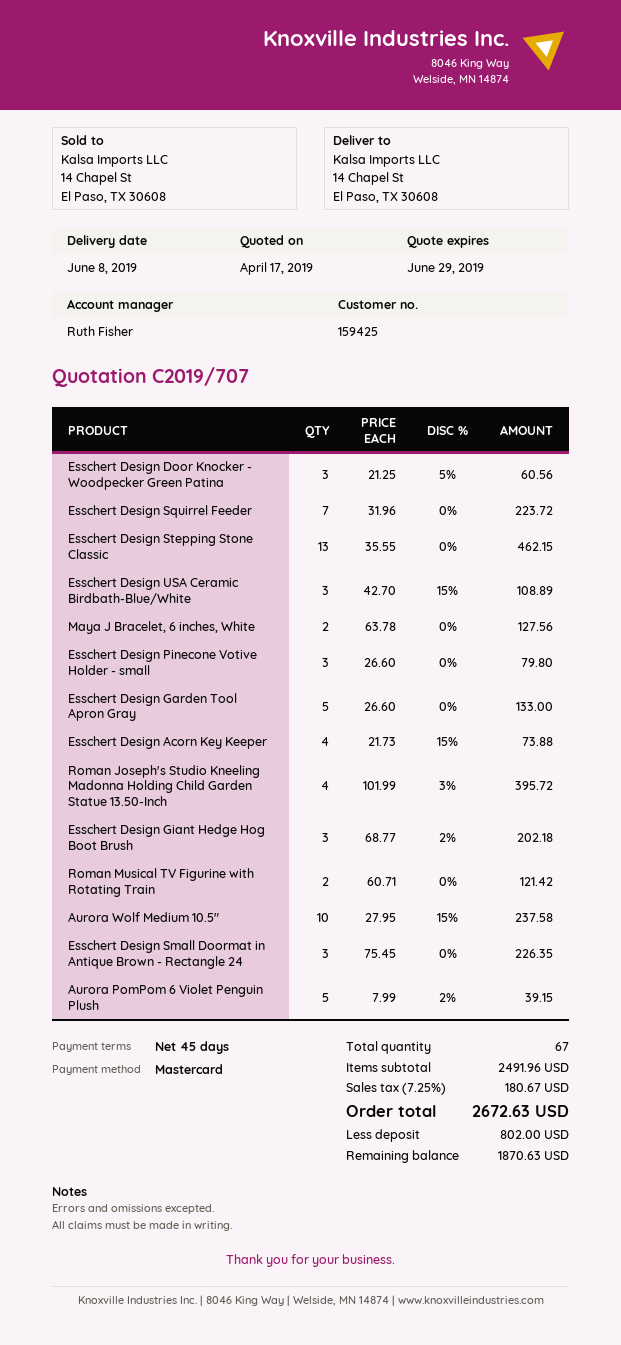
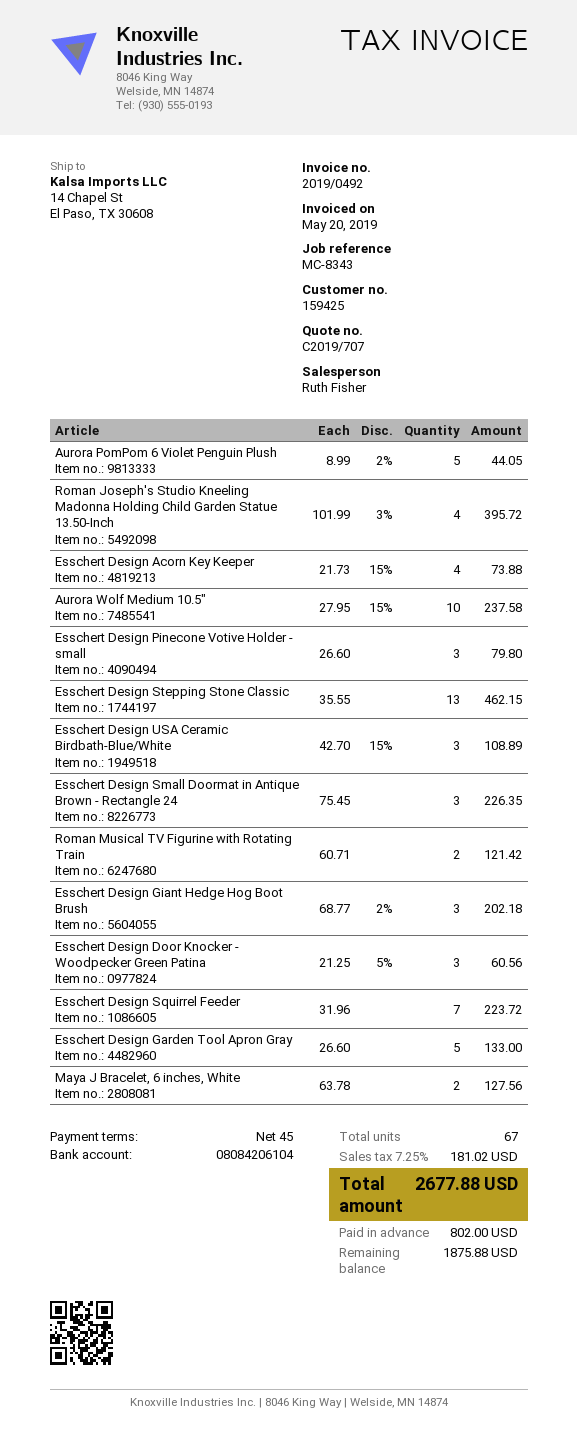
Aurora PomPom 6 Violet Penguin Plush: 5 x 7.99 - 2% = 39.15 -> 5 x 8.99 - 2% = 44.05
tax: 7.25% = 180.67 -> 7.25% = 181.02
total: 2672.63 -> 2677.88
balance: 1870.63 -> 1875.88

